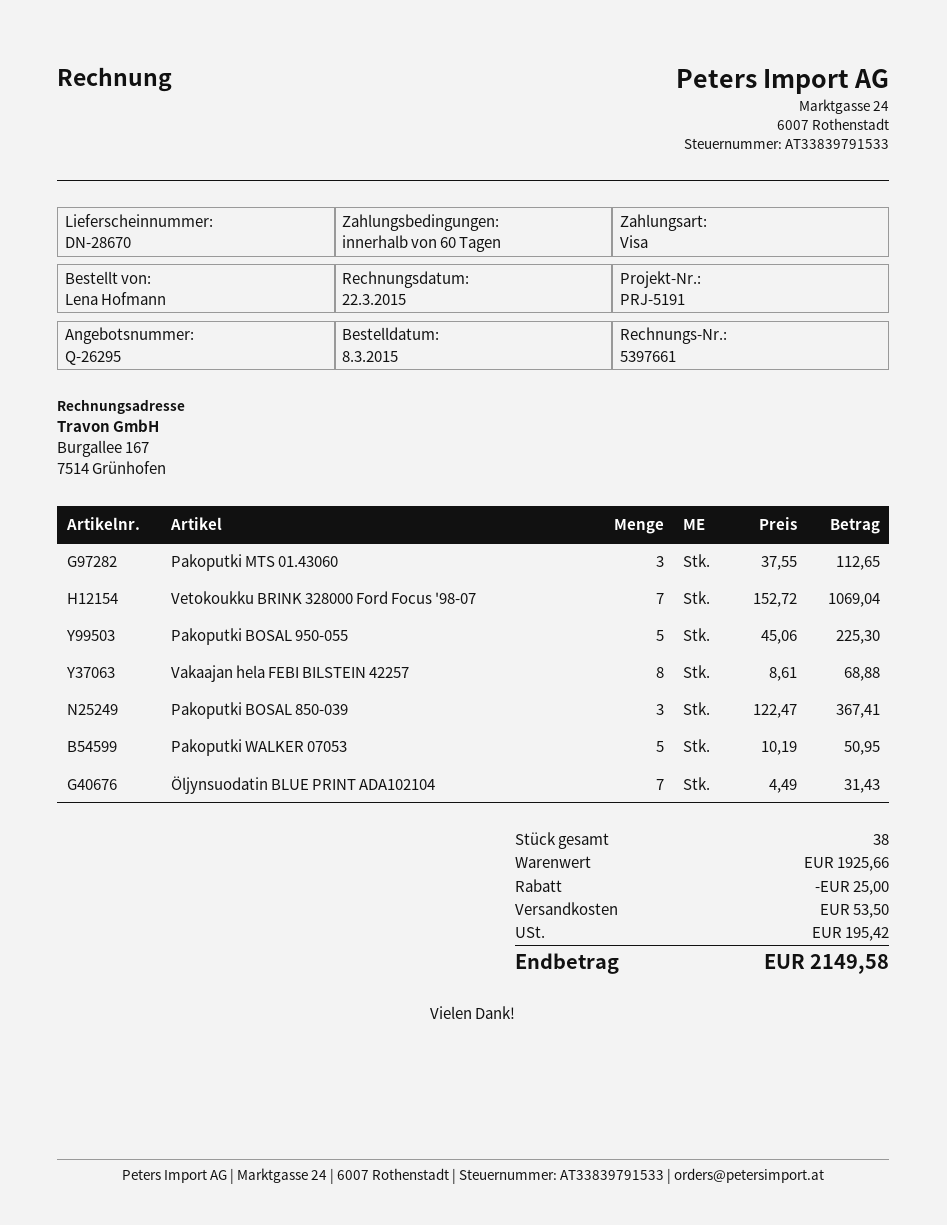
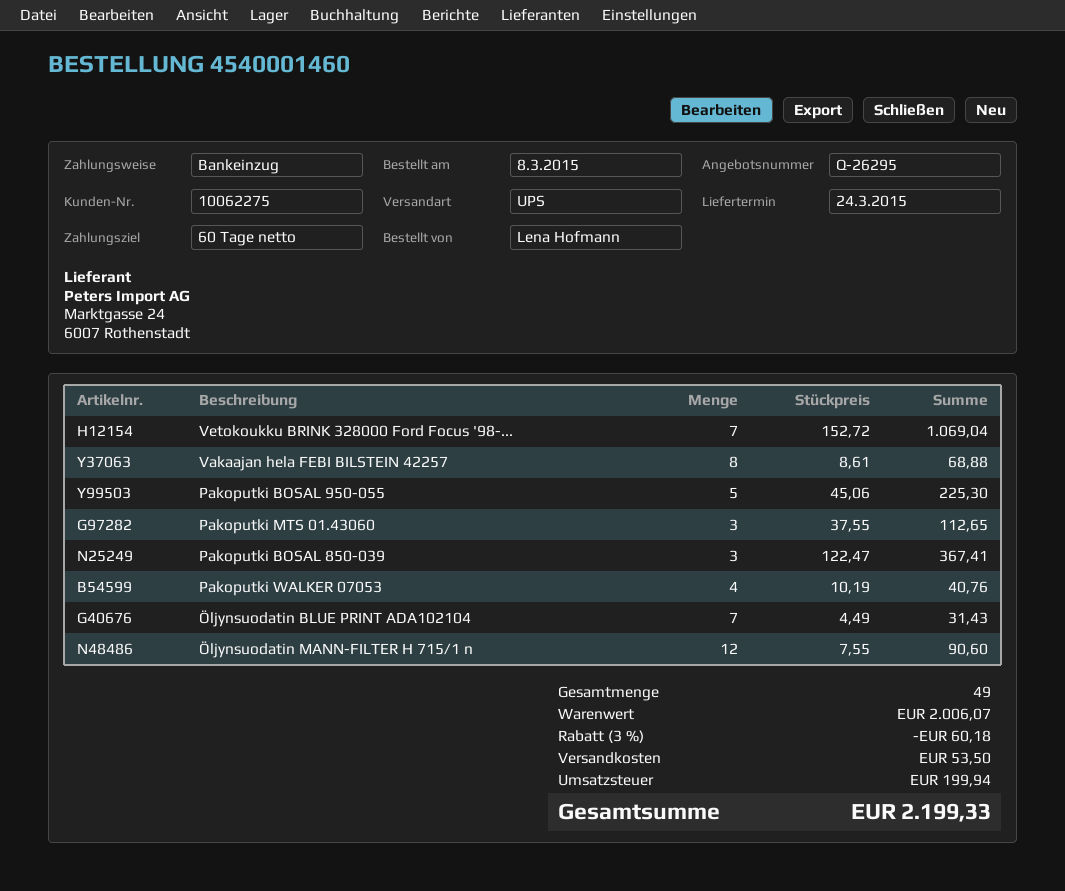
payment method: Visa -> direct debit
Pakoputki WALKER 07053: 5 x 10.19 = 50.95 -> 4 x 10.19 = 40.76
Öljynsuodatin MANN-FILTER H 715/1 n: none -> 12 x 7.55 = 90.60
total quantity: 38 -> 49
subtotal: 1925.66 -> 2006.07
discount: 25.00 -> 60.18
tax: 195.42 -> 199.94
total: 2149.58 -> 2199.33

